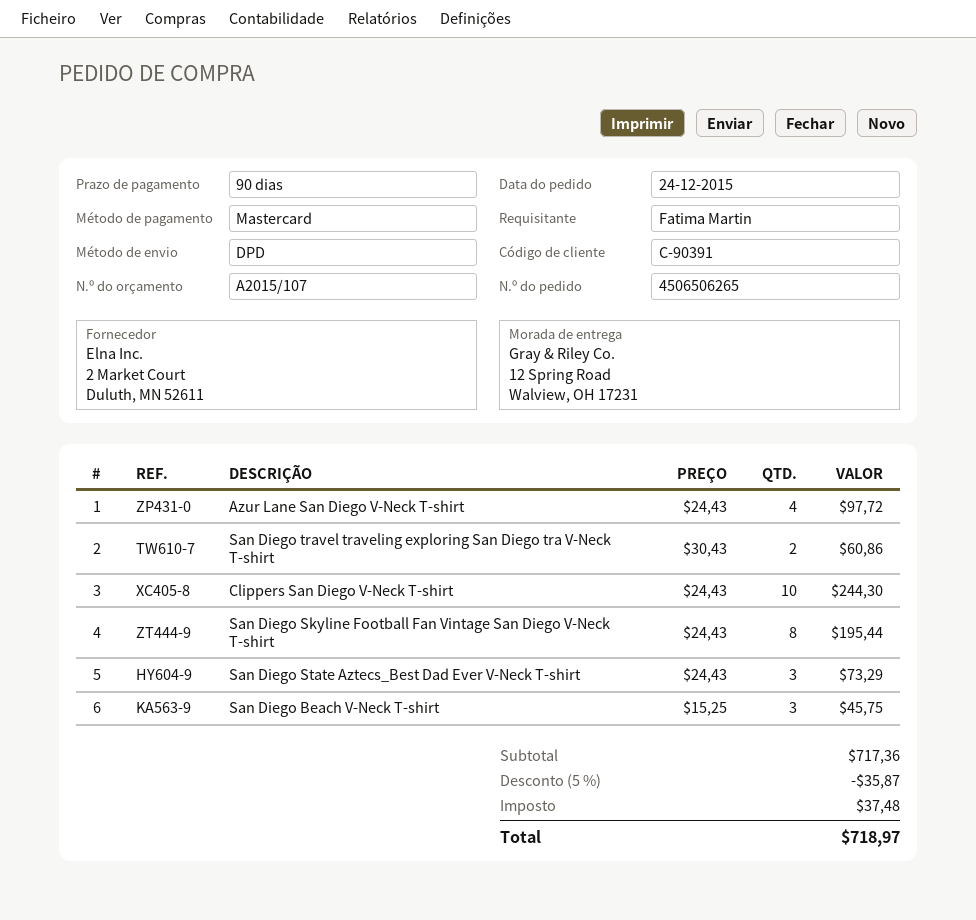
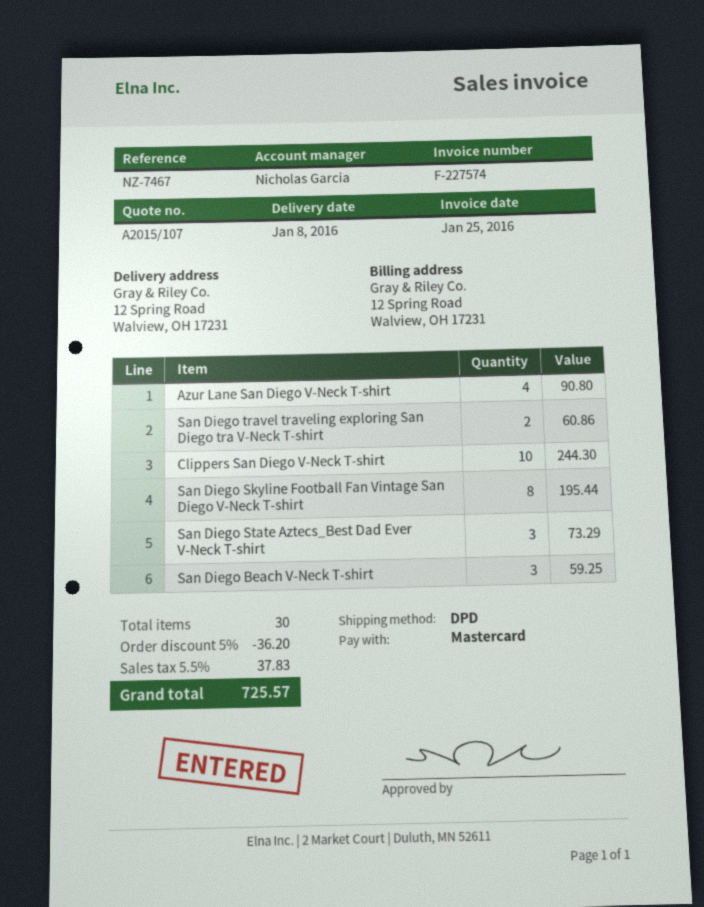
Azur Lane San Diego V-Neck T-shirt: 4 for 97.72 -> 4 for 90.80
San Diego Beach V-Neck T-shirt: 3 for 45.75 -> 3 for 59.25
discount: 5% = 35.87 -> 5% = 36.20
tax: 37.48 -> 37.83
total: 718.97 -> 725.57

